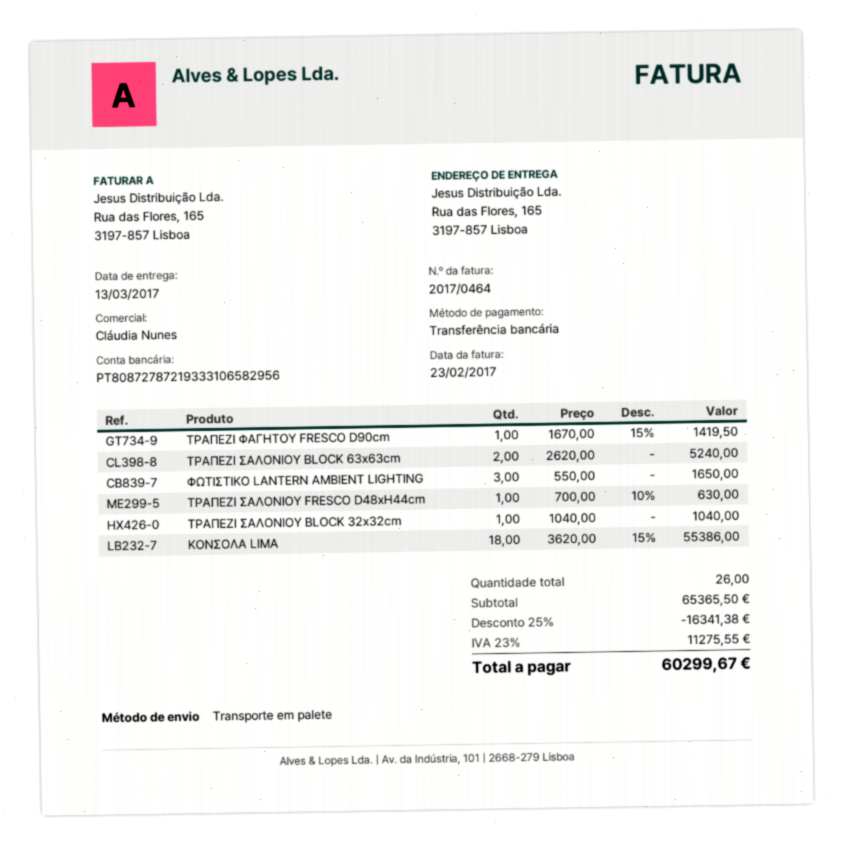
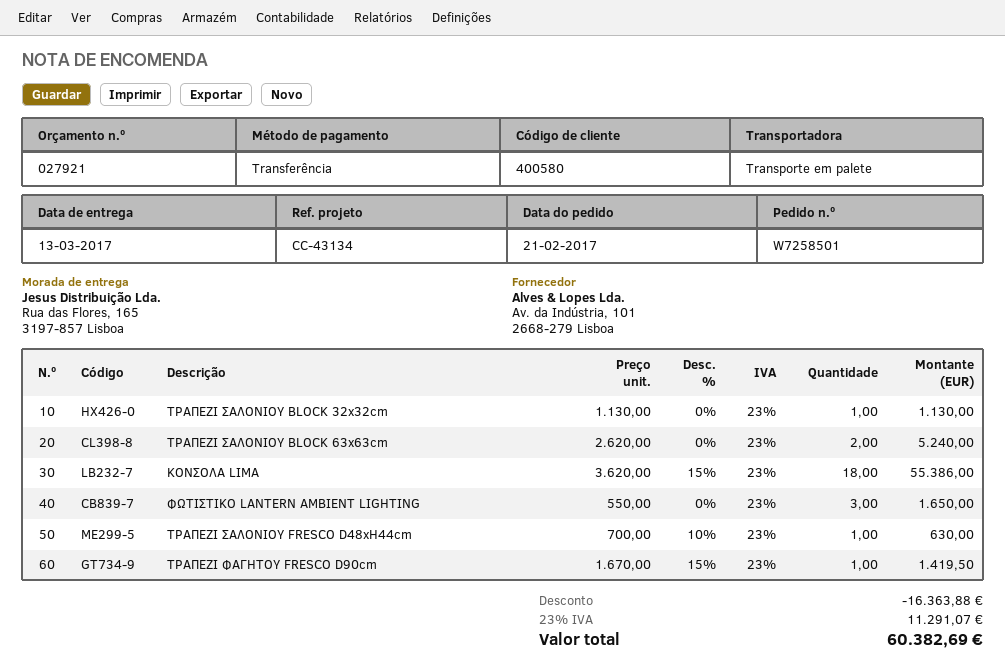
ΤΡΑΠΕΖΙ ΣΑΛΟΝΙΟΥ BLOCK 32x32cm: 1 x 1040.00 = 1040.00 -> 1 x 1130.00 = 1130.00
discount: 16341.38 -> 16363.88
tax: 23% = 11275.55 -> 23% = 11291.07
total: 60299.67 -> 60382.69

